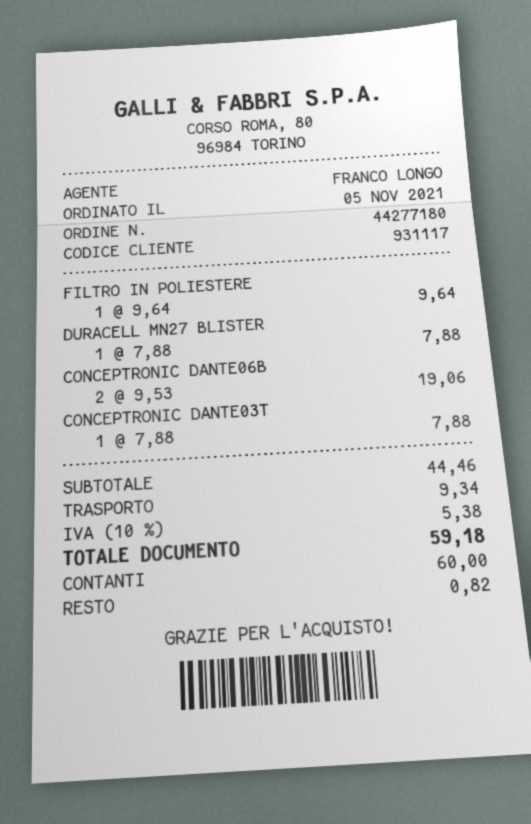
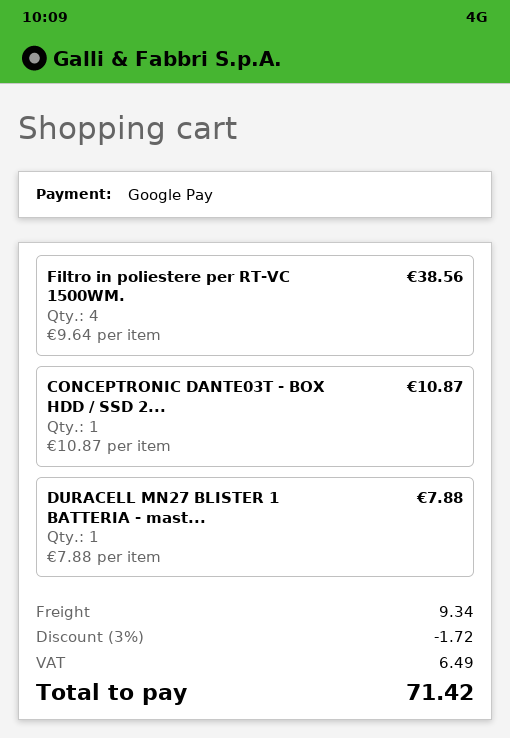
payment method: cash -> Google Pay
FILTRO IN POLIESTERE: 1 x 9.64 = 9.64 -> 4 x 9.64 = 38.56
CONCEPTRONIC DANTE06B: 2 x 9.53 = 19.06 -> none
CONCEPTRONIC DANTE03T: 1 x 7.88 = 7.88 -> 1 x 10.87 = 10.87
discount: none -> 3% = 1.72
tax: 5.38 -> 6.49
total: 59.18 -> 71.42

